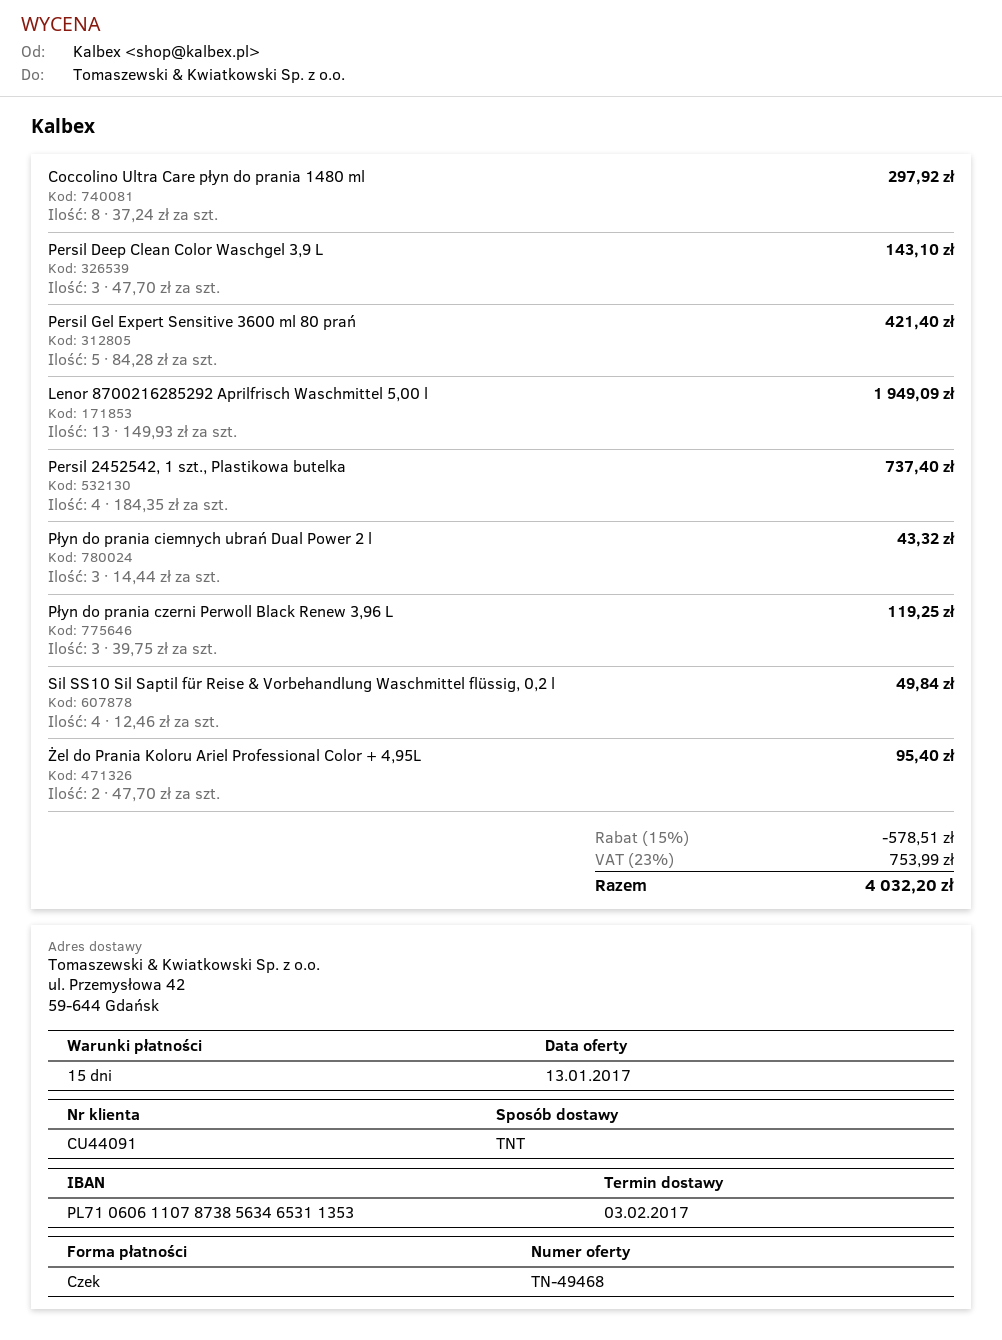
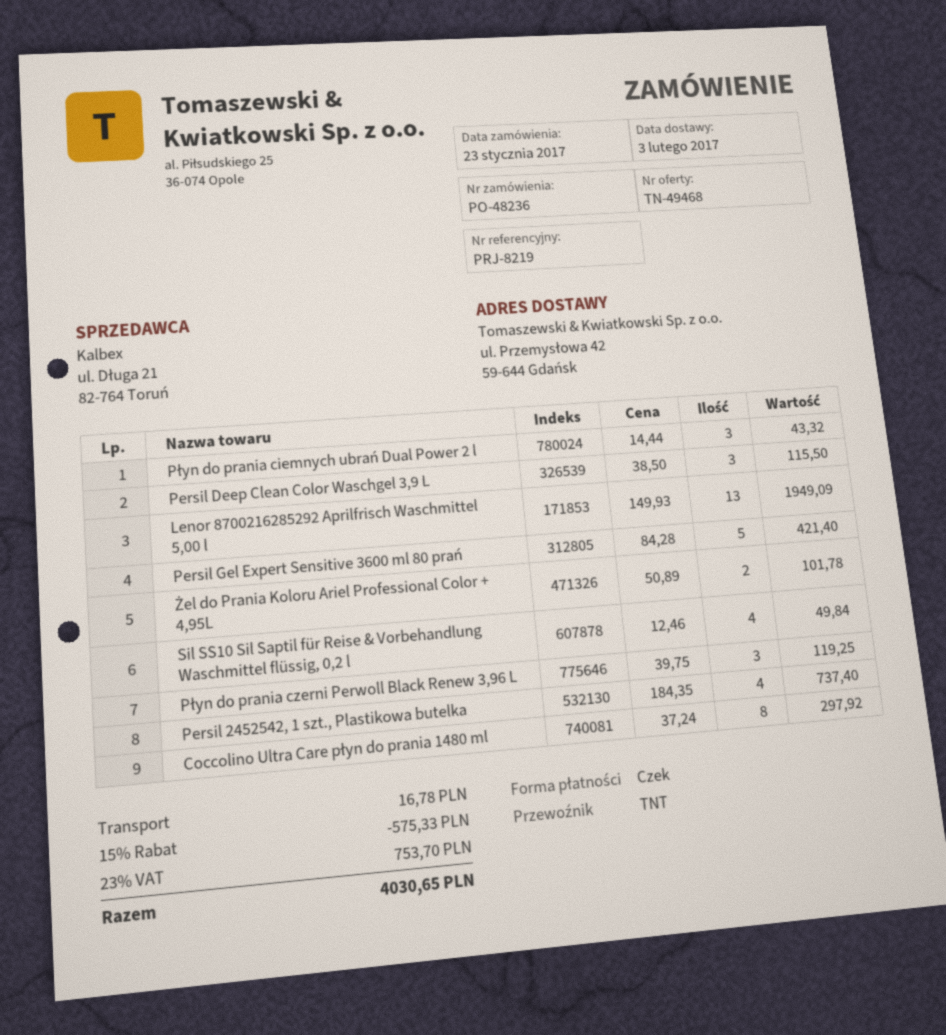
Persil Deep Clean Color Waschgel 3,9 L: 3 x 47.70 = 143.10 -> 3 x 38.50 = 115.50
Żel do Prania Koloru Ariel Professional Color + 4,95L: 2 x 47.70 = 95.40 -> 2 x 50.89 = 101.78
discount: 15% = 578.51 -> 15% = 575.33
shipping: none -> 16.78
tax: 23% = 753.99 -> 23% = 753.70
total: 4032.20 -> 4030.65

